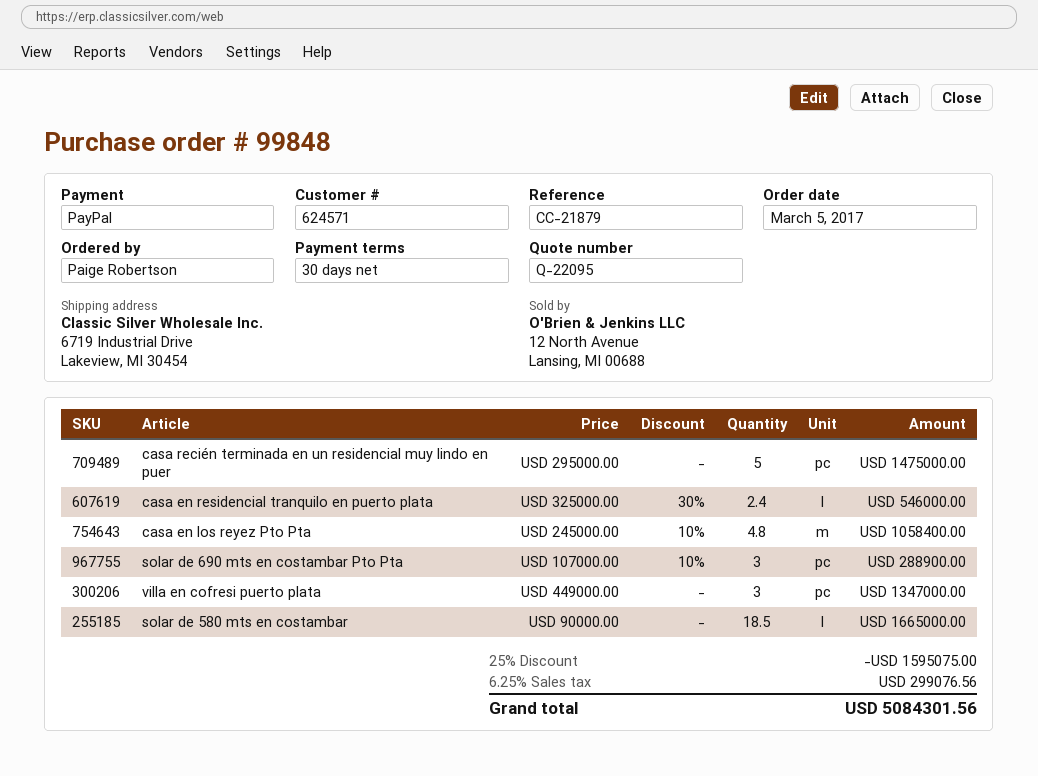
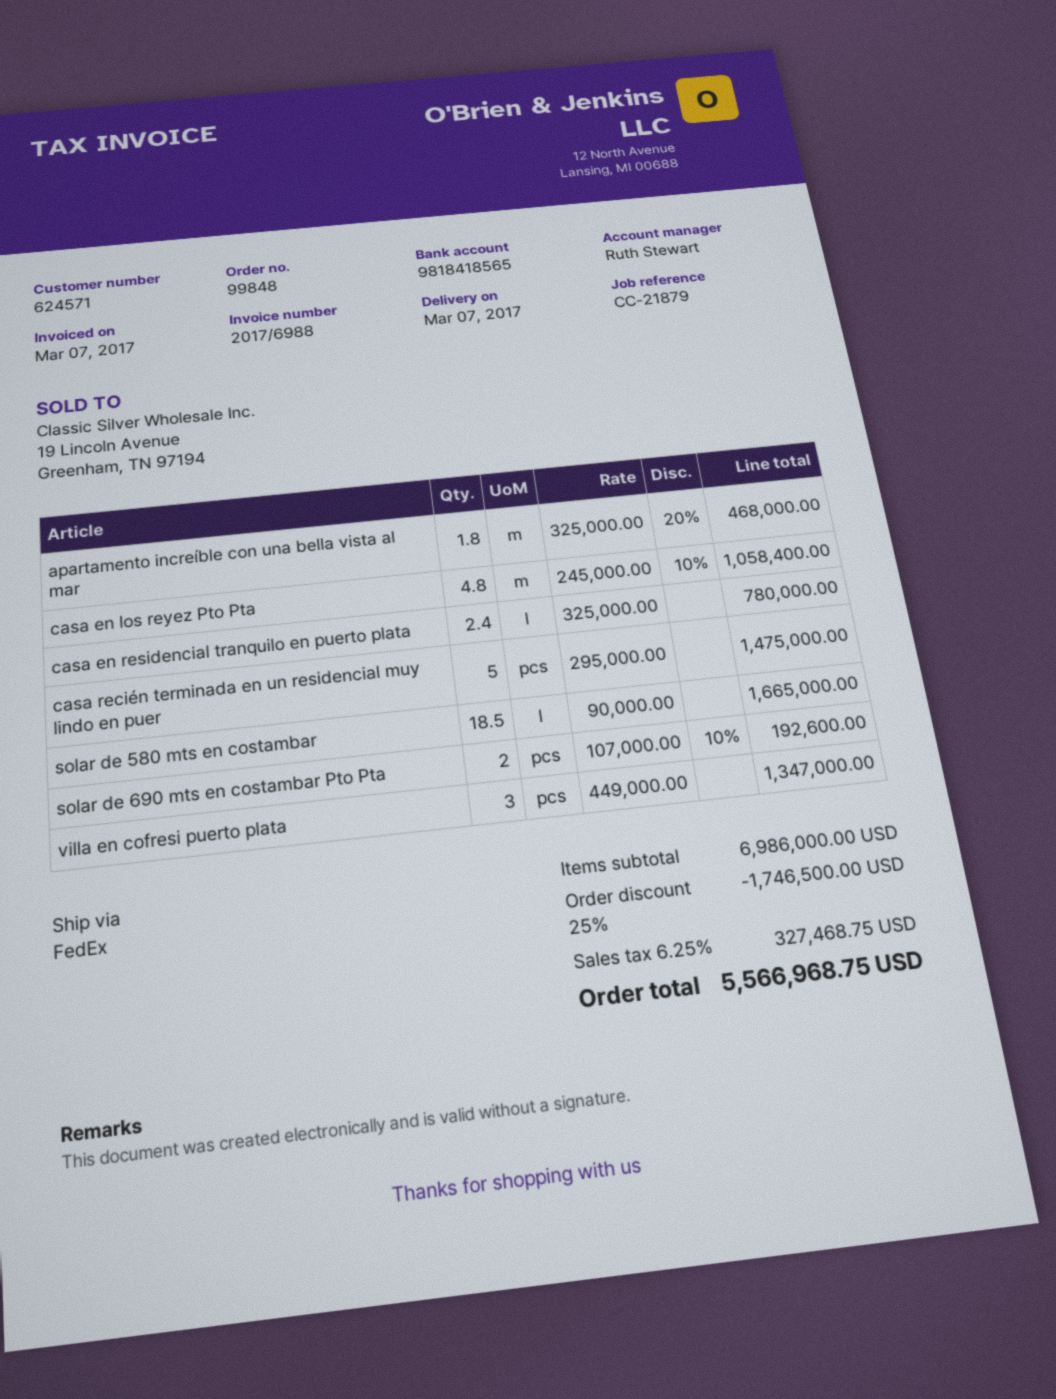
casa en residencial tranquilo en puerto plata: 2.4 x 325000.00 - 30% = 546000.00 -> 2.4 x 325000.00 = 780000.00
solar de 690 mts en costambar Pto Pta: 3 x 107000.00 - 10% = 288900.00 -> 2 x 107000.00 - 10% = 192600.00
apartamento increíble con una bella vista al mar: none -> 1.8 x 325000.00 - 20% = 468000.00
discount: 25% = 1595075.00 -> 25% = 1746500.00
tax: 6.25% = 299076.56 -> 6.25% = 327468.75
total: 5084301.56 -> 5566968.75

